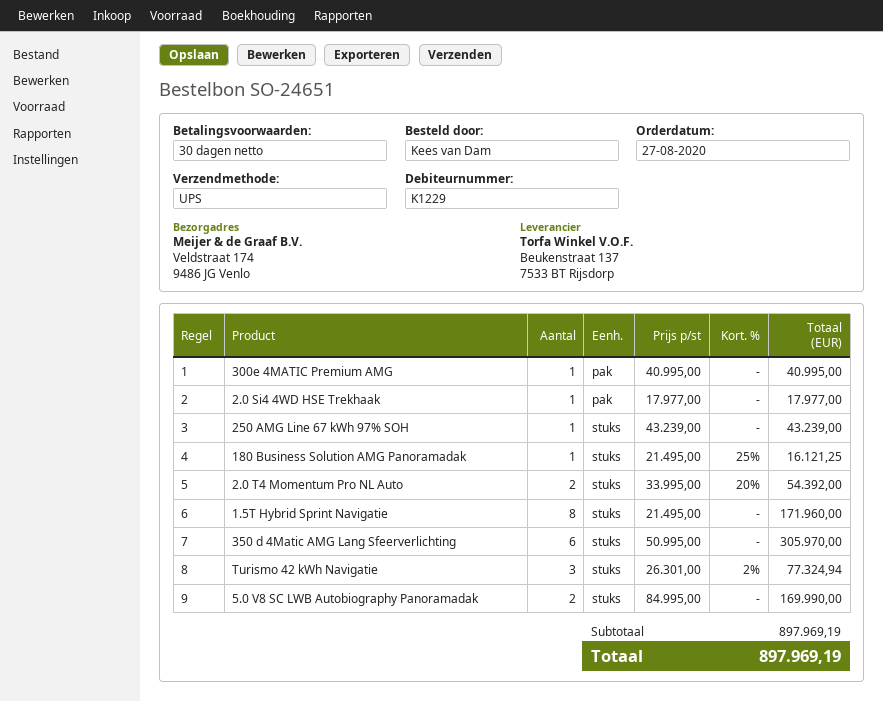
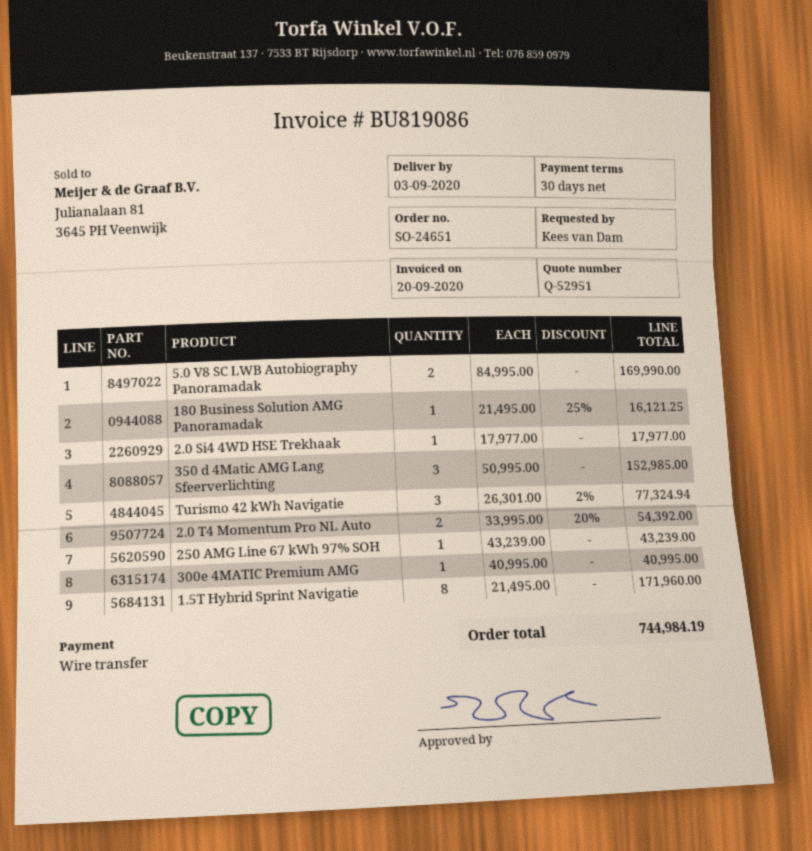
350 d 4Matic AMG Lang Sfeerverlichting: 6 x 50995.00 = 305970.00 -> 3 x 50995.00 = 152985.00
total: 897969.19 -> 744984.19

